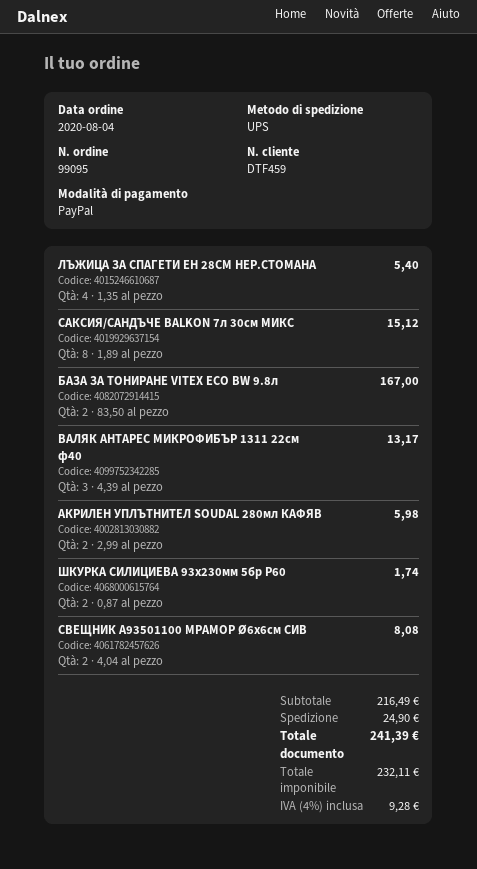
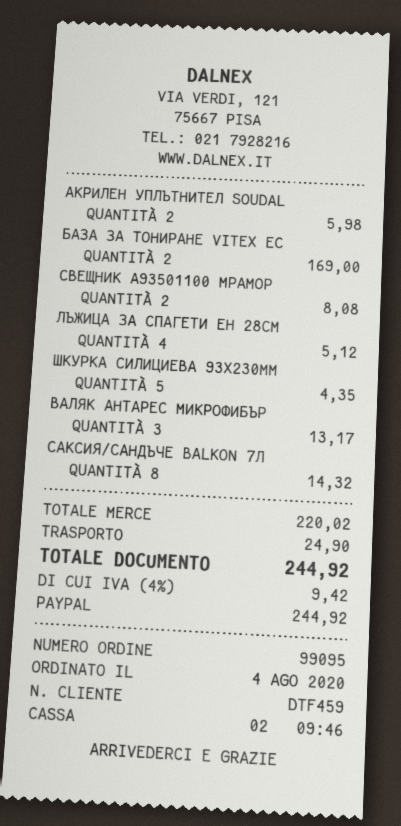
ЛЪЖИЦА ЗА СПАГЕТИ EH 28СМ НЕР.СТОМАНА: 4 for 5.40 -> 4 for 5.12
САКСИЯ/САНДЪЧЕ BALKON 7л 30см МИКС: 8 for 15.12 -> 8 for 14.32
БАЗА ЗА ТОНИРАНЕ VITEX ECO BW 9.8л: 2 for 167.00 -> 2 for 169.00
ШКУРКА СИЛИЦИЕВА 93х230мм 5бр Р60: 2 for 1.74 -> 5 for 4.35
subtotal: 216.49 -> 220.02
tax: 4% = 9.28 -> 4% = 9.42
total: 241.39 -> 244.92

